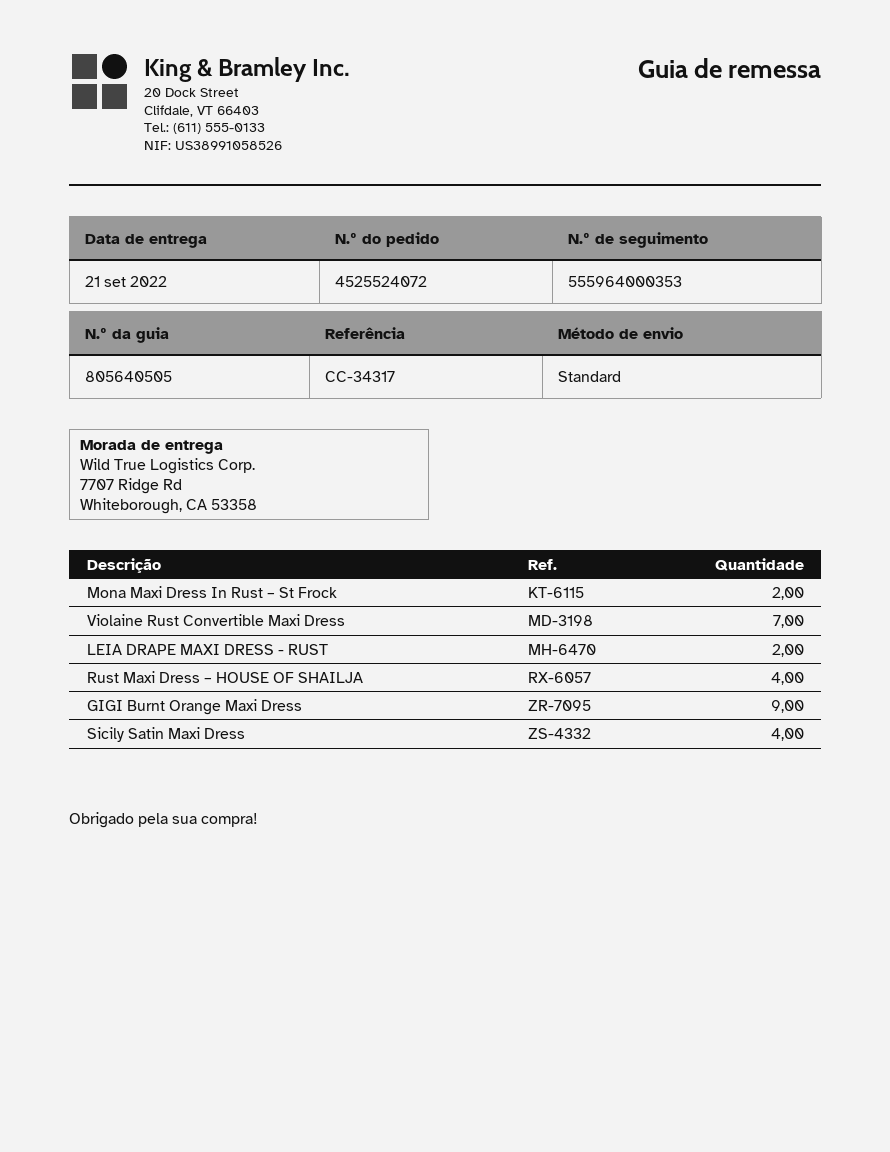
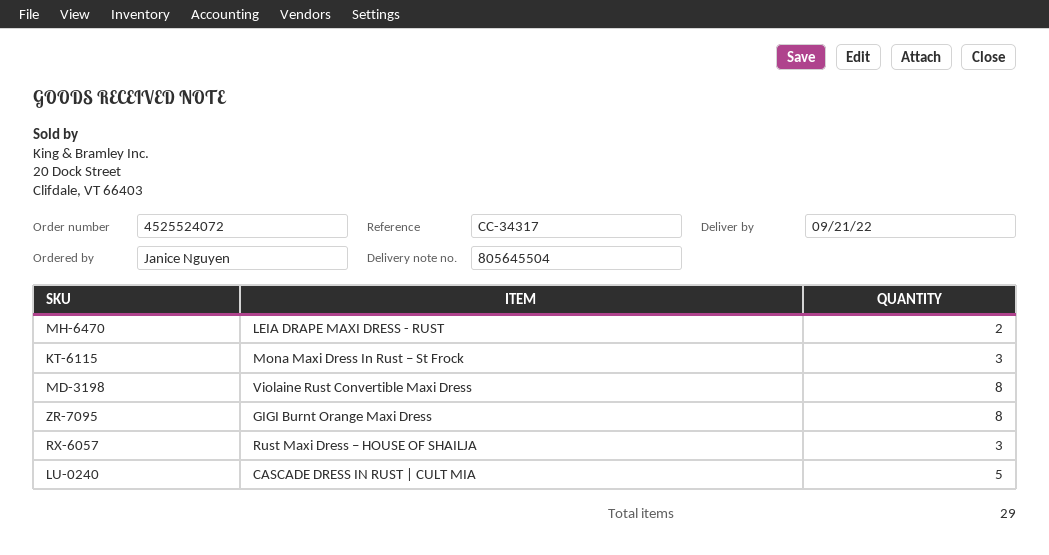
delivery note number: 805640505 -> 805645504
Mona Maxi Dress In Rust – St Frock: 2 -> 3
Violaine Rust Convertible Maxi Dress: 7 -> 8
Rust Maxi Dress – HOUSE OF SHAILJA: 4 -> 3
GIGI Burnt Orange Maxi Dress: 9 -> 8
Sicily Satin Maxi Dress: 4 -> none
CASCADE DRESS IN RUST | CULT MIA: none -> 5

